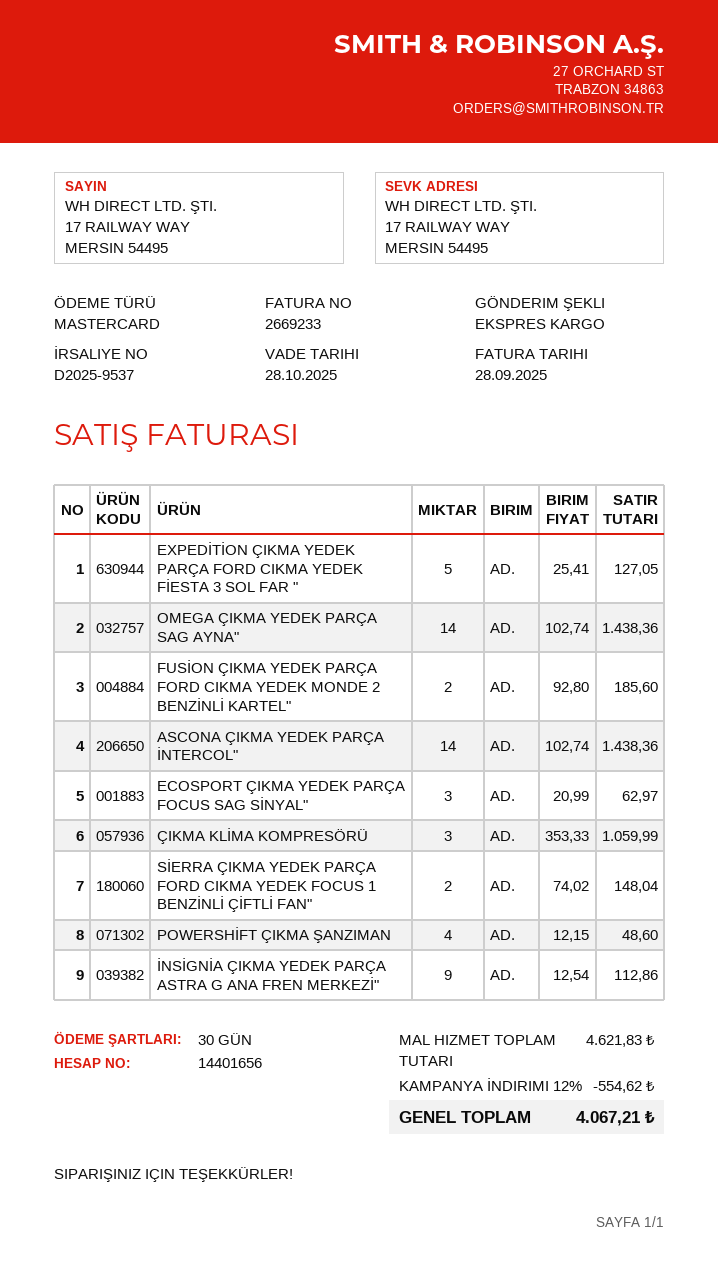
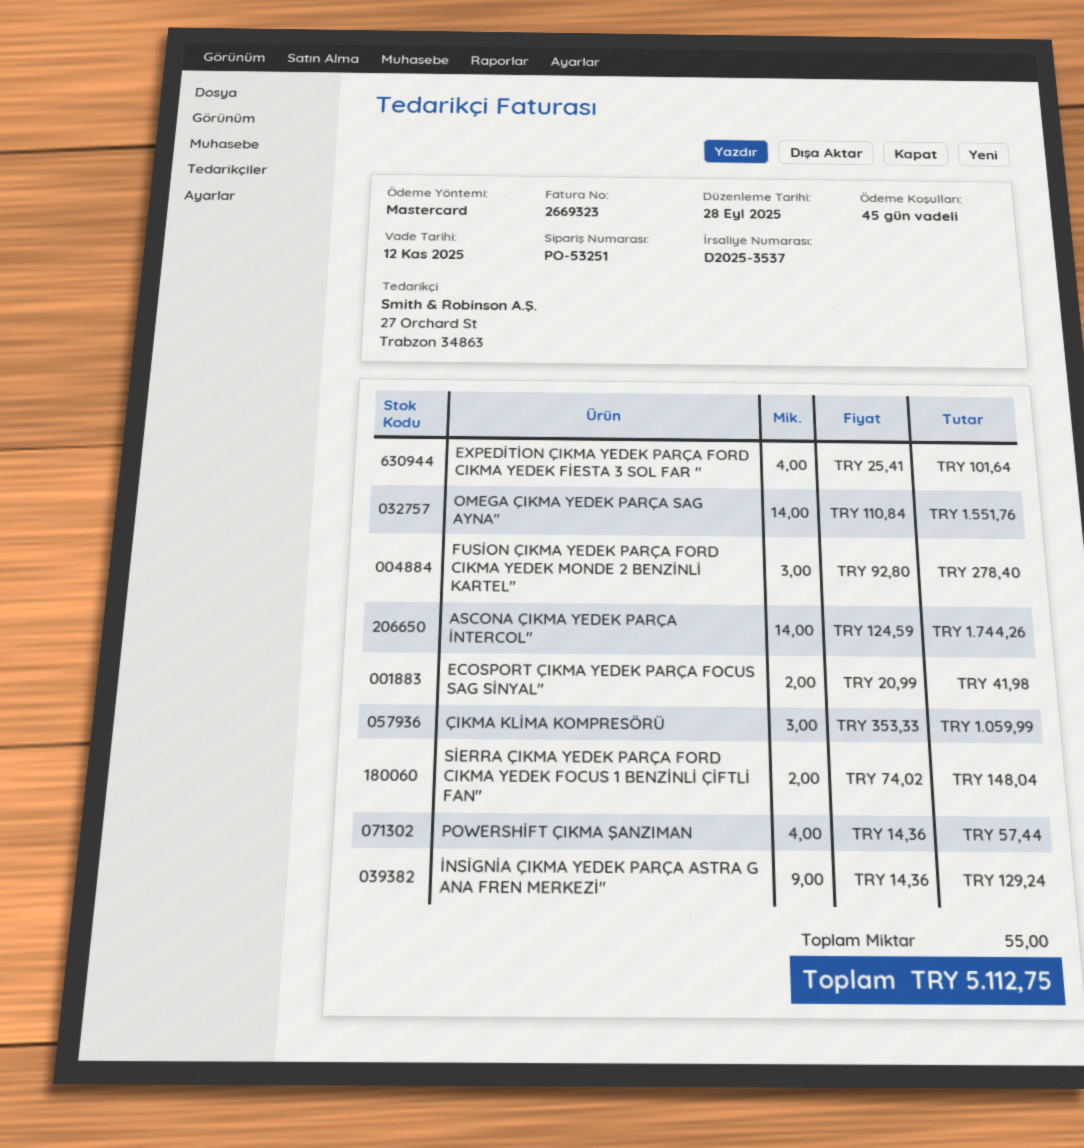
delivery note number: D2025-9537 -> D2025-3537
invoice number: 2669233 -> 2669323
payment terms: 30 days -> 45 days
due date: 2025-10-28 -> 2025-11-12
EXPEDİTİON ÇIKMA YEDEK PARÇA FORD CIKMA YEDEK FİESTA 3 SOL FAR ": 5 x 25.41 = 127.05 -> 4 x 25.41 = 101.64
OMEGA ÇIKMA YEDEK PARÇA SAG AYNA": 14 x 102.74 = 1438.36 -> 14 x 110.84 = 1551.76
FUSİON ÇIKMA YEDEK PARÇA FORD CIKMA YEDEK MONDE 2 BENZİNLİ KARTEL": 2 x 92.80 = 185.60 -> 3 x 92.80 = 278.40
ASCONA ÇIKMA YEDEK PARÇA İNTERCOL": 14 x 102.74 = 1438.36 -> 14 x 124.59 = 1744.26
ECOSPORT ÇIKMA YEDEK PARÇA FOCUS SAG SİNYAL": 3 x 20.99 = 62.97 -> 2 x 20.99 = 41.98
POWERSHİFT ÇIKMA ŞANZIMAN: 4 x 12.15 = 48.60 -> 4 x 14.36 = 57.44
İNSİGNİA ÇIKMA YEDEK PARÇA ASTRA G ANA FREN MERKEZİ": 9 x 12.54 = 112.86 -> 9 x 14.36 = 129.24
discount: 12% = 554.62 -> none
total: 4067.21 -> 5112.75

